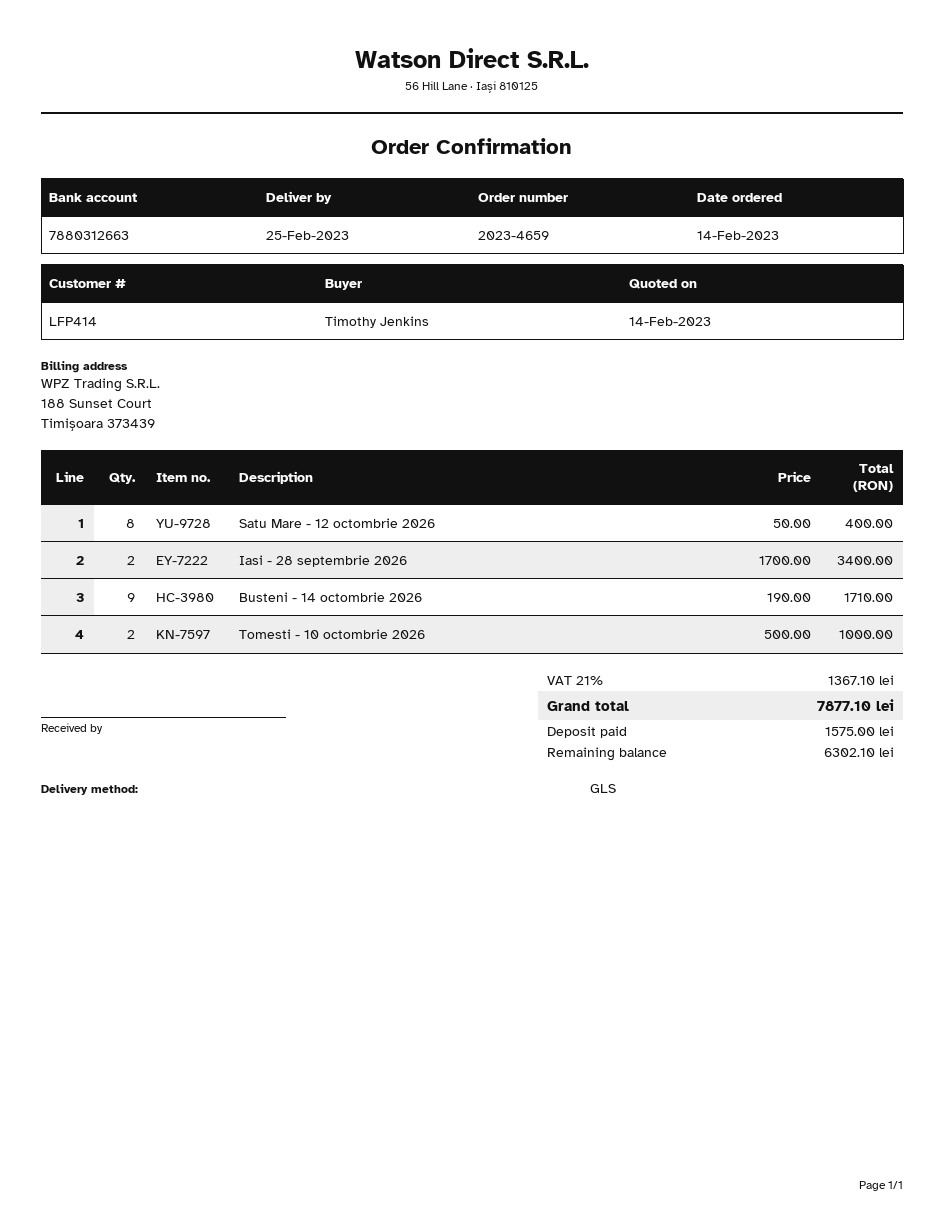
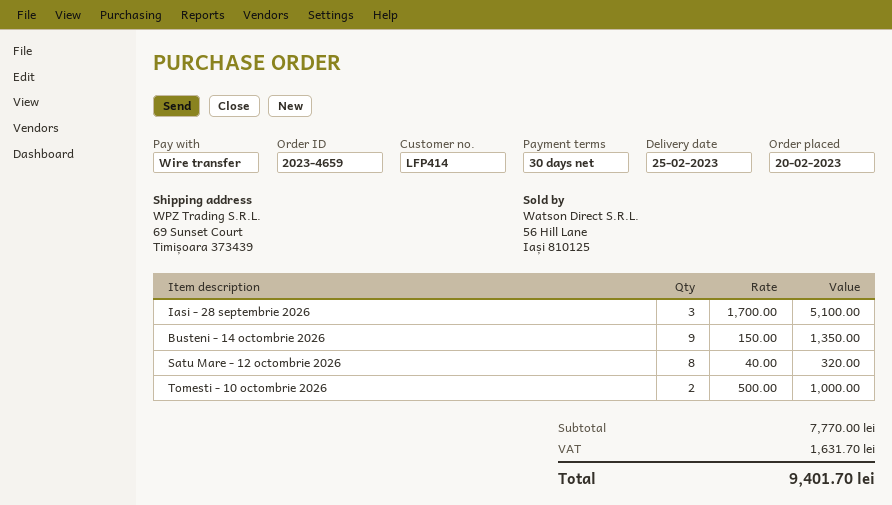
order date: 2023-02-14 -> 2023-02-20
Satu Mare - 12 octombrie 2026: 8 x 50.00 = 400.00 -> 8 x 40.00 = 320.00
Iasi - 28 septembrie 2026: 2 x 1700.00 = 3400.00 -> 3 x 1700.00 = 5100.00
Busteni - 14 octombrie 2026: 9 x 190.00 = 1710.00 -> 9 x 150.00 = 1350.00
tax: 1367.10 -> 1631.70
total: 7877.10 -> 9401.70

